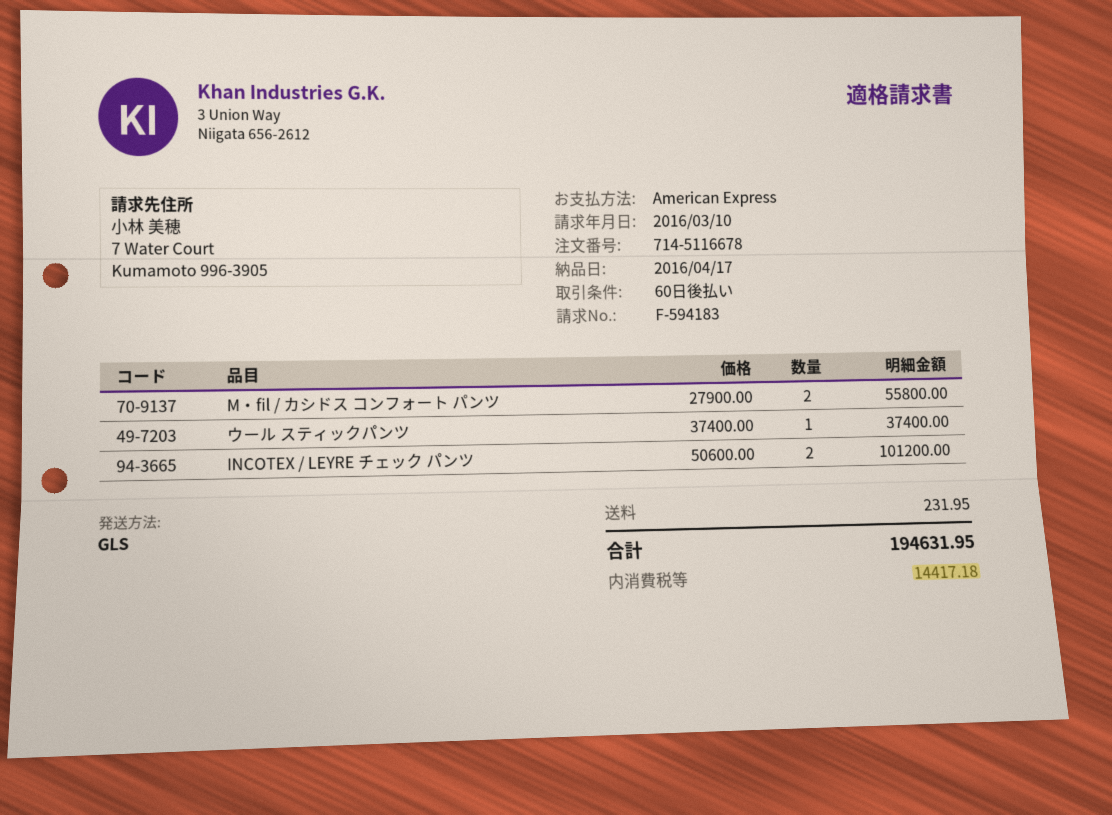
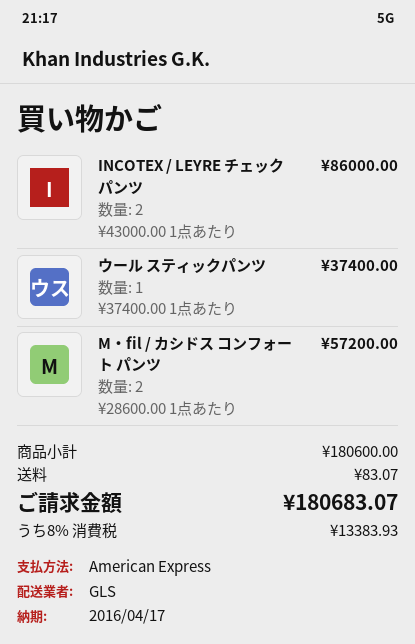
M・fil / カシドス コンフォート パンツ: 2 x 27900.00 = 55800.00 -> 2 x 28600.00 = 57200.00
INCOTEX / LEYRE チェック パンツ: 2 x 50600.00 = 101200.00 -> 2 x 43000.00 = 86000.00
shipping: 231.95 -> 83.07
tax: 14417.18 -> 13383.93
total: 194631.95 -> 180683.07

